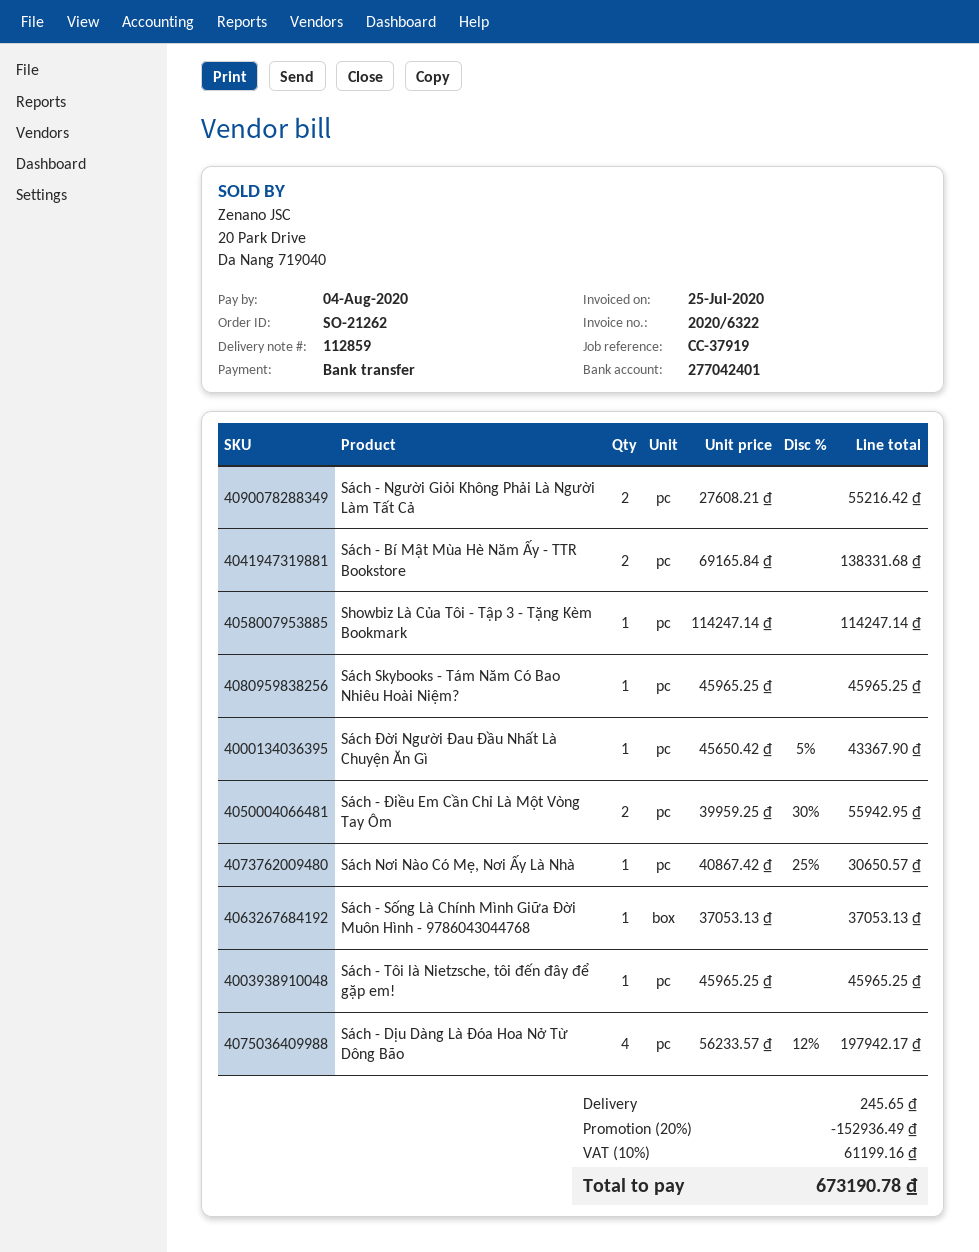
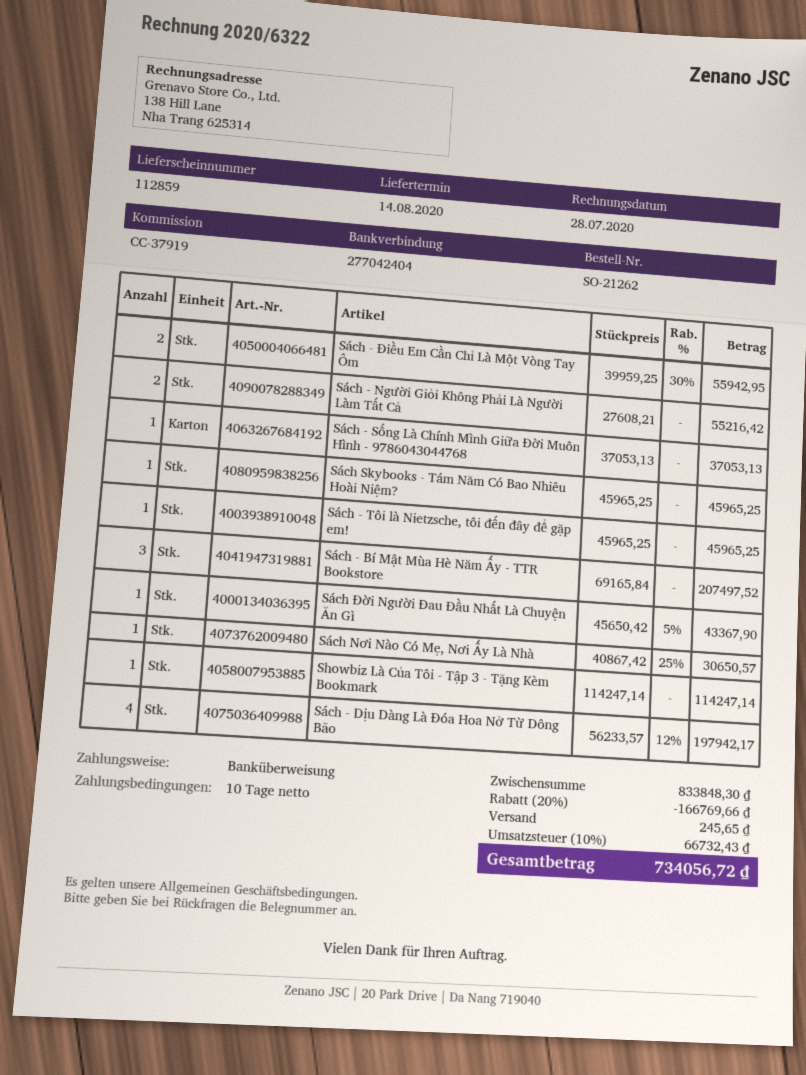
invoice date: 2020-07-25 -> 2020-07-28
bank account: 277042401 -> 277042404
Sách - Bí Mật Mùa Hè Năm Ấy - TTR Bookstore: 2 x 69165.84 = 138331.68 -> 3 x 69165.84 = 207497.52
discount: 20% = 152936.49 -> 20% = 166769.66
tax: 10% = 61199.16 -> 10% = 66732.43
total: 673190.78 -> 734056.72

